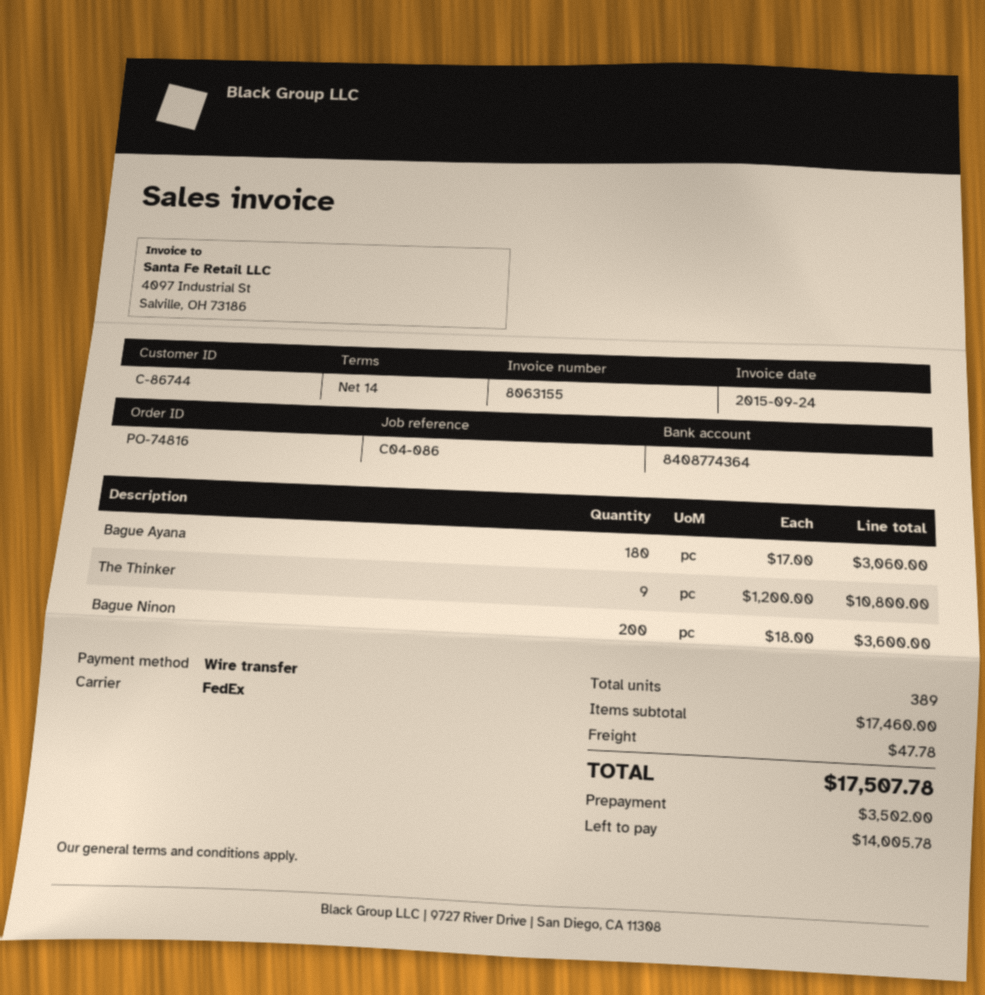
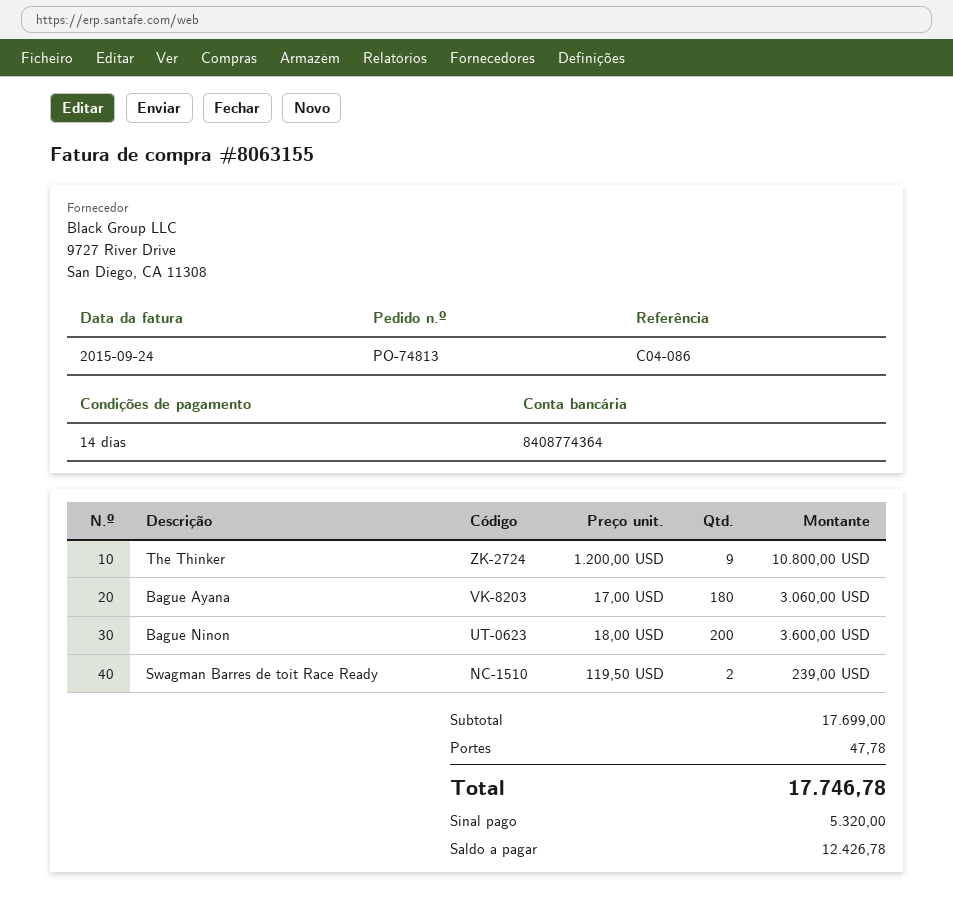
order number: PO-74816 -> PO-74813
Swagman Barres de toit Race Ready: none -> 2 x 119.50 = 239.00
subtotal: 17460.00 -> 17699.00
total: 17507.78 -> 17746.78
deposit: 3502.00 -> 5320.00
balance: 14005.78 -> 12426.78

